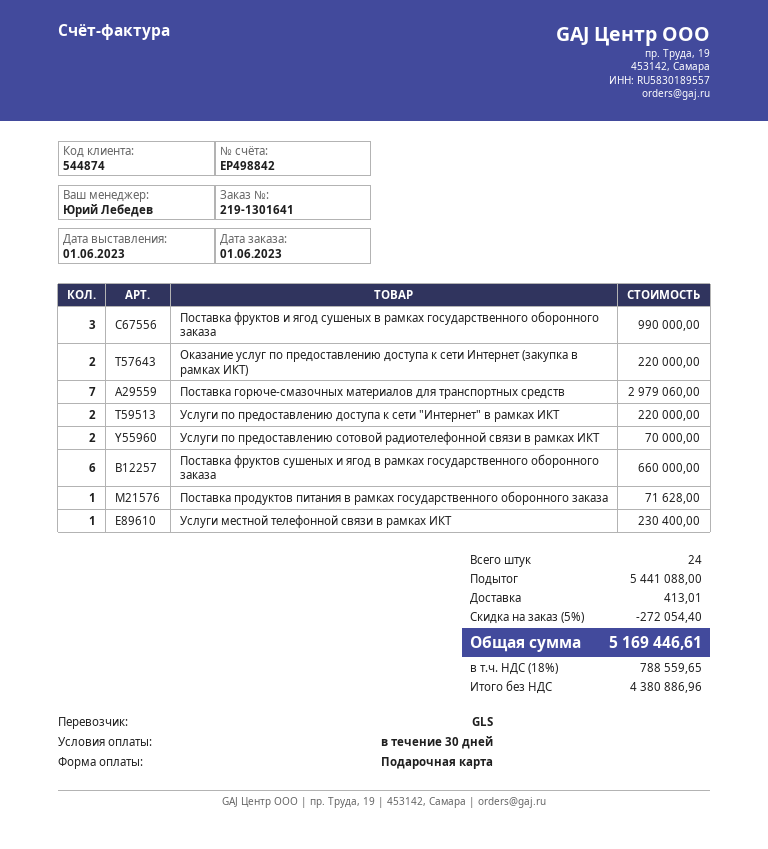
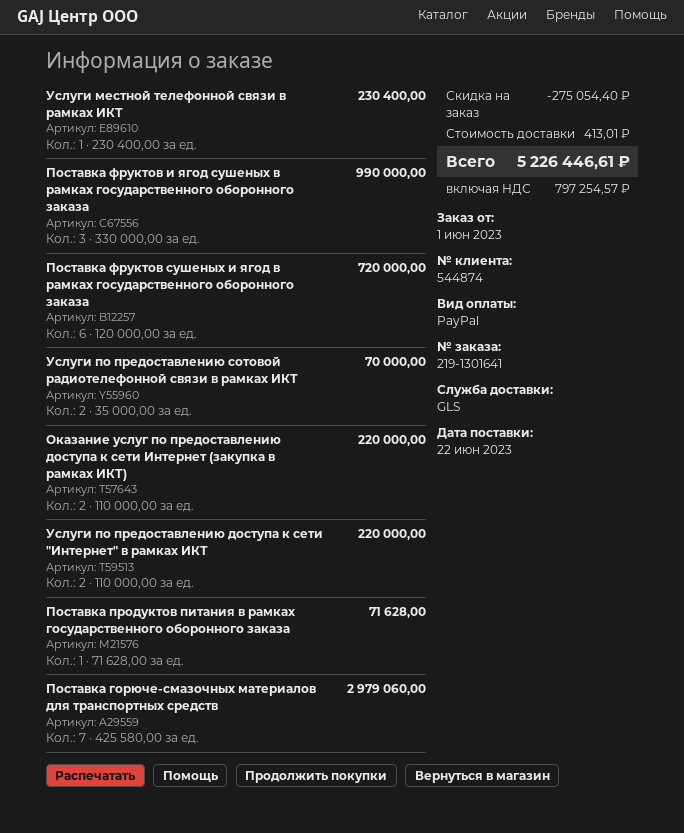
payment method: gift card -> PayPal
Поставка фруктов сушеных и ягод в рамках государственного оборонного заказа: 6 for 660000.00 -> 6 for 720000.00
discount: 272054.40 -> 275054.40
tax: 788559.65 -> 797254.57
total: 5169446.61 -> 5226446.61

